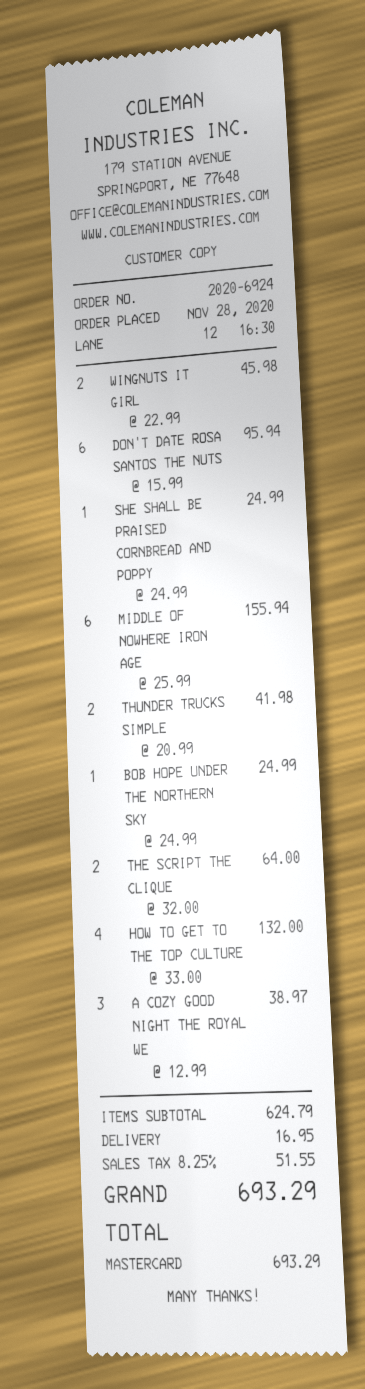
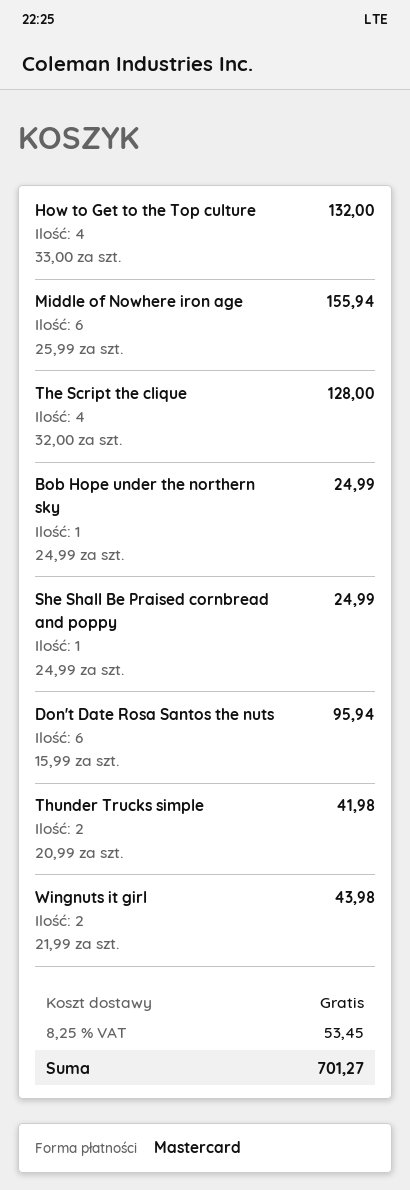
WINGNUTS IT GIRL: 2 x 22.99 = 45.98 -> 2 x 21.99 = 43.98
THE SCRIPT THE CLIQUE: 2 x 32.00 = 64.00 -> 4 x 32.00 = 128.00
A COZY GOOD NIGHT THE ROYAL WE: 3 x 12.99 = 38.97 -> none
shipping: 16.95 -> 0.00
tax: 8.25% = 51.55 -> 8.25% = 53.45
total: 693.29 -> 701.27

